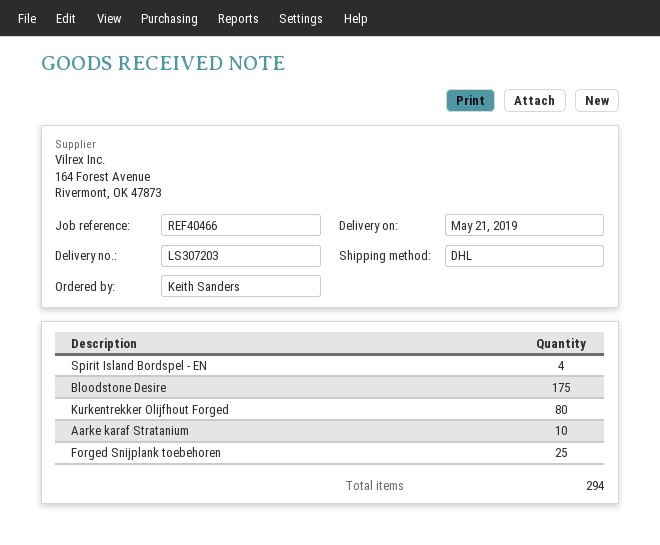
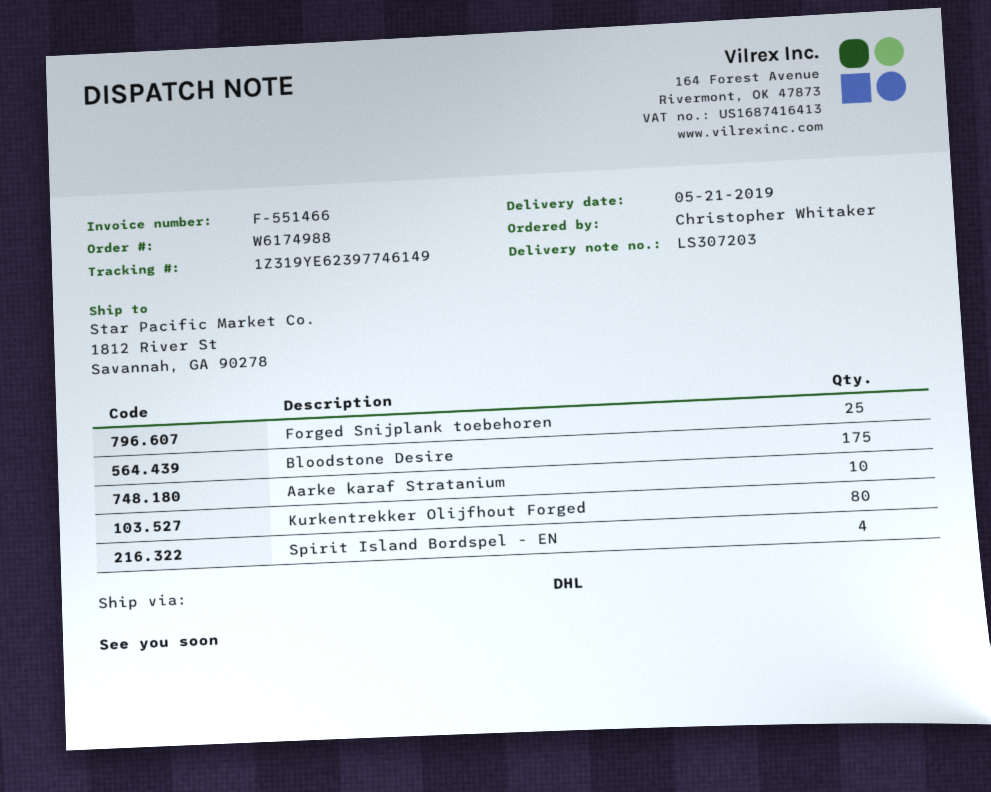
ordered by: Keith Sanders -> Christopher Whitaker

